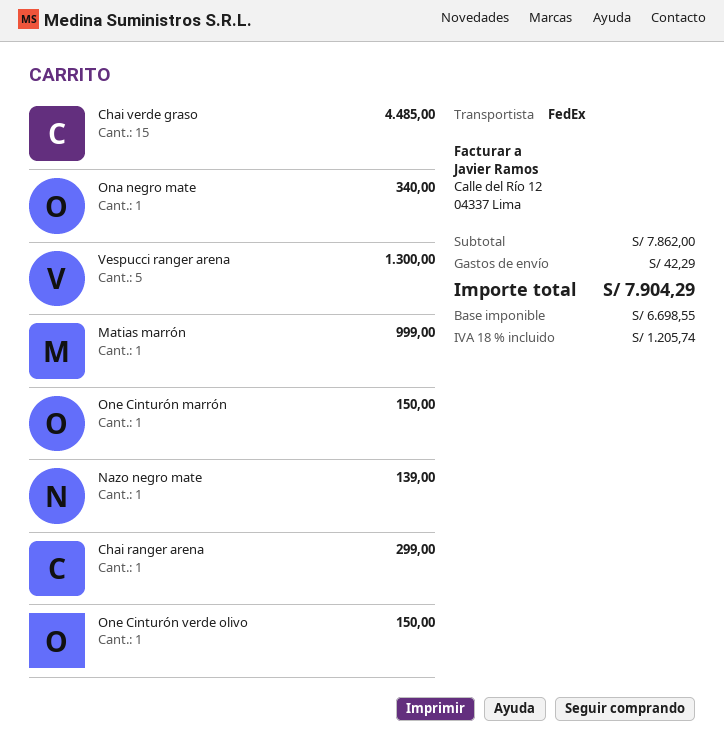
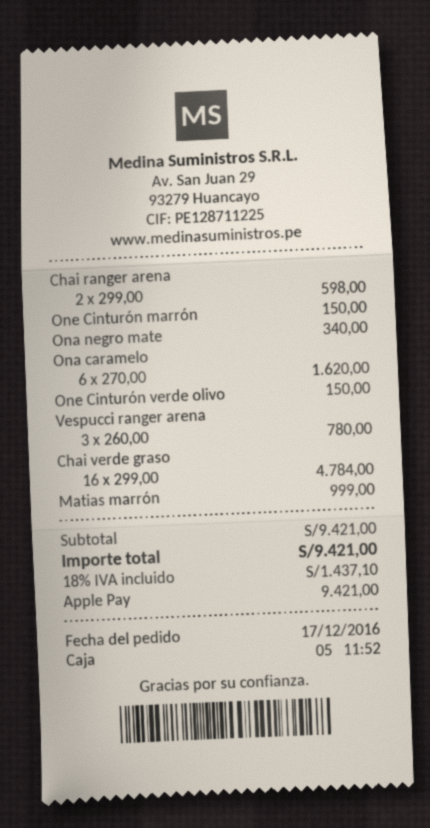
Chai verde graso: 15 for 4485.00 -> 16 for 4784.00
Vespucci ranger arena: 5 for 1300.00 -> 3 for 780.00
Nazo negro mate: 1 for 139.00 -> none
Chai ranger arena: 1 for 299.00 -> 2 for 598.00
Ona caramelo: none -> 6 for 1620.00
subtotal: 7862.00 -> 9421.00
shipping: 42.29 -> none
tax: 18% = 1205.74 -> 18% = 1437.10
total: 7904.29 -> 9421.00

